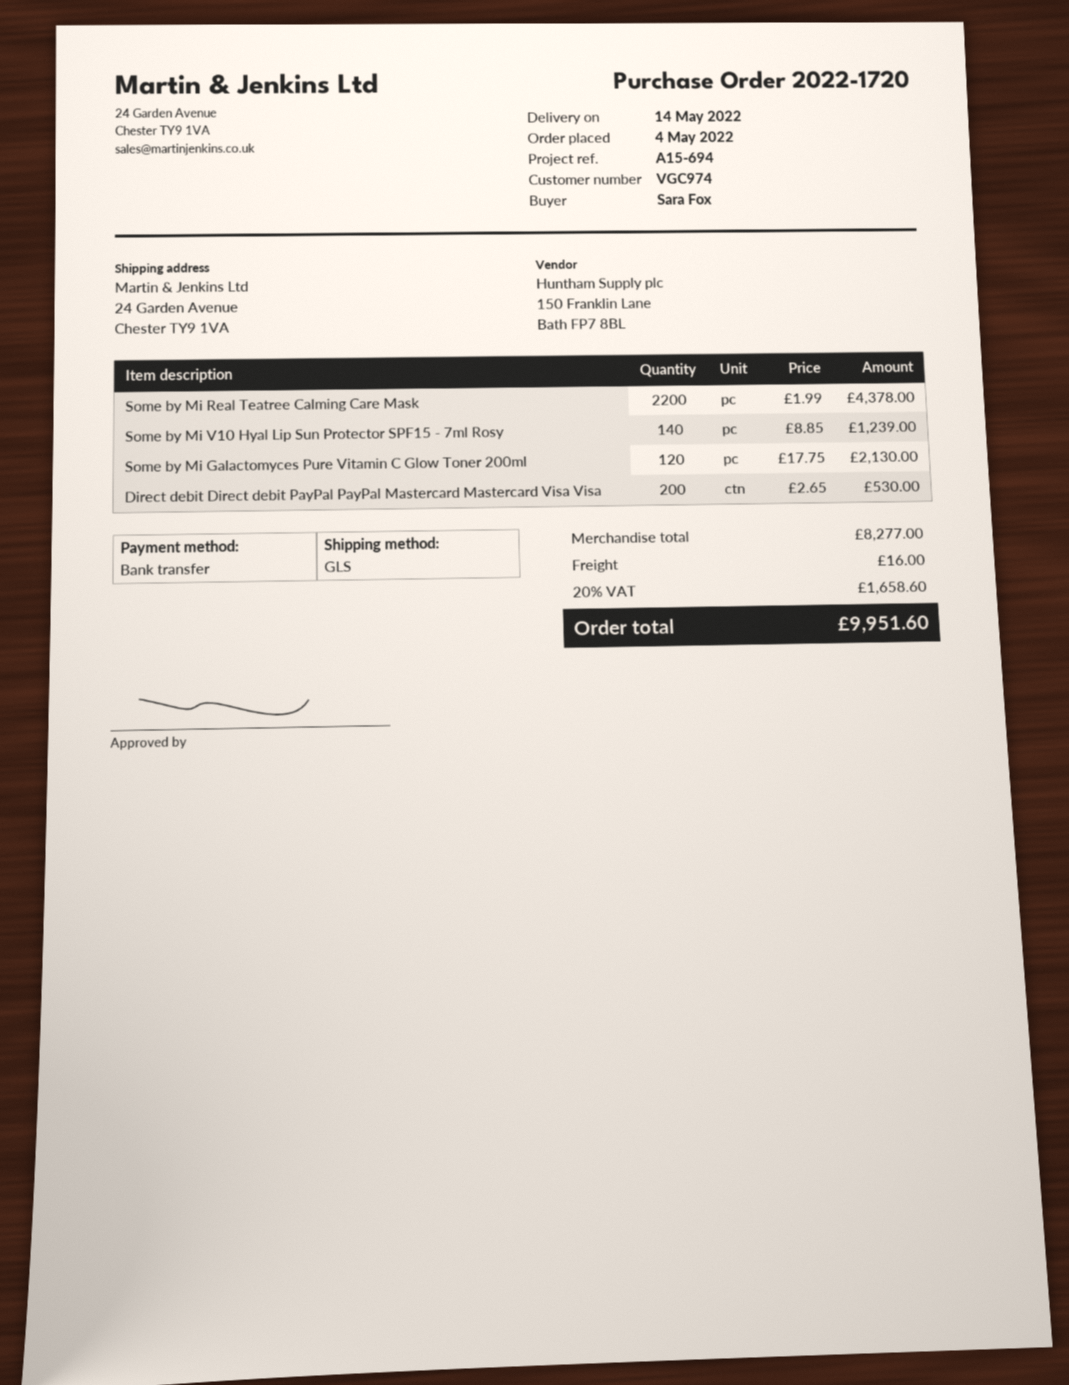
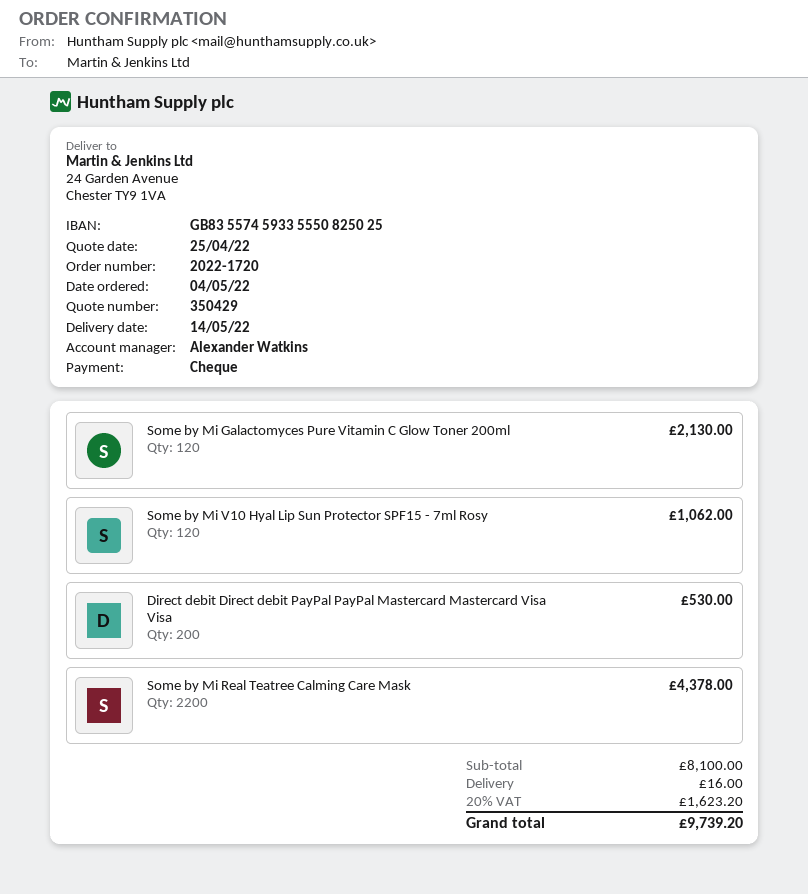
payment method: bank transfer -> cheque
Some by Mi V10 Hyal Lip Sun Protector SPF15 - 7ml Rosy: 140 for 1239.00 -> 120 for 1062.00
subtotal: 8277.00 -> 8100.00
tax: 20% = 1658.60 -> 20% = 1623.20
total: 9951.60 -> 9739.20

